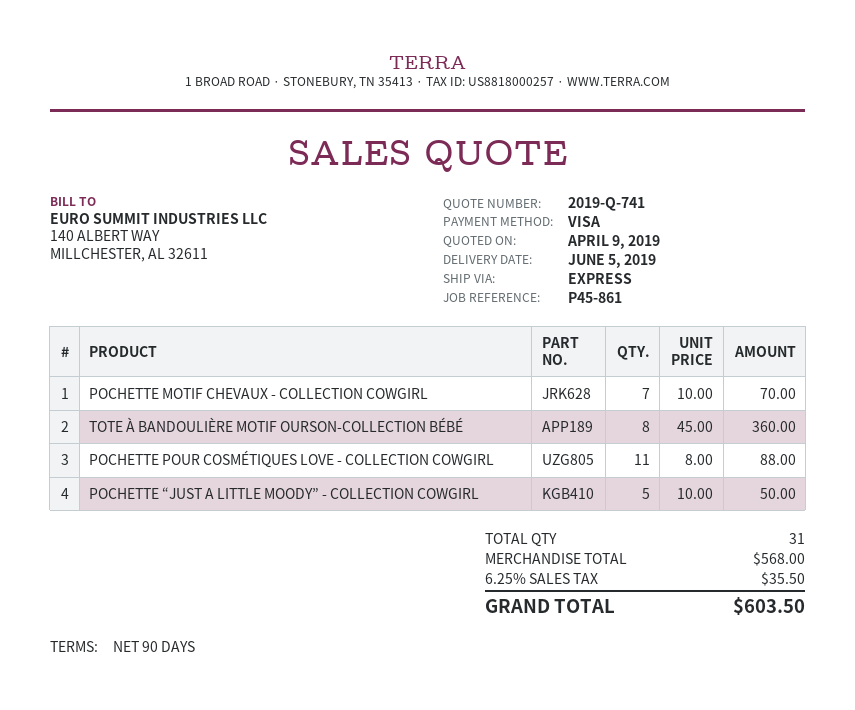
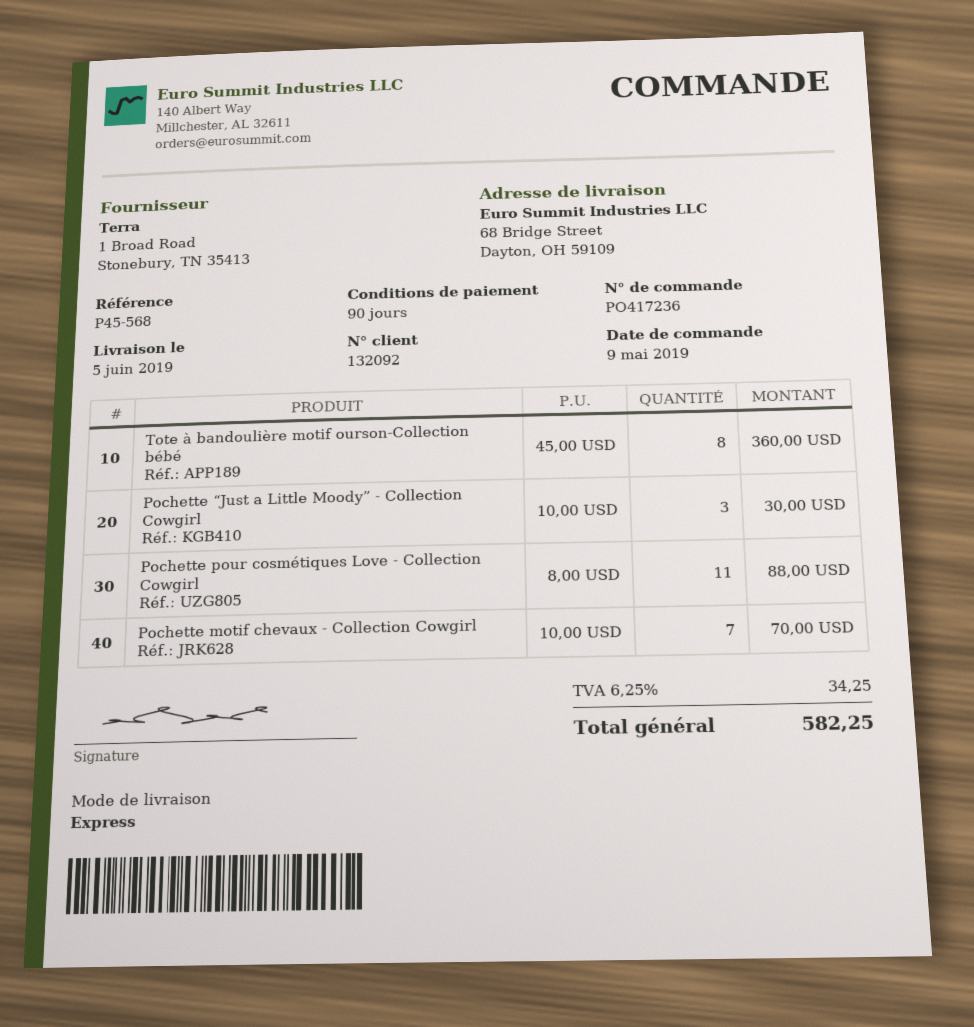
reference: P45-861 -> P45-568
POCHETTE “JUST A LITTLE MOODY” - COLLECTION COWGIRL: 5 x 10.00 = 50.00 -> 3 x 10.00 = 30.00
tax: 6.25% = 35.50 -> 6.25% = 34.25
total: 603.50 -> 582.25

